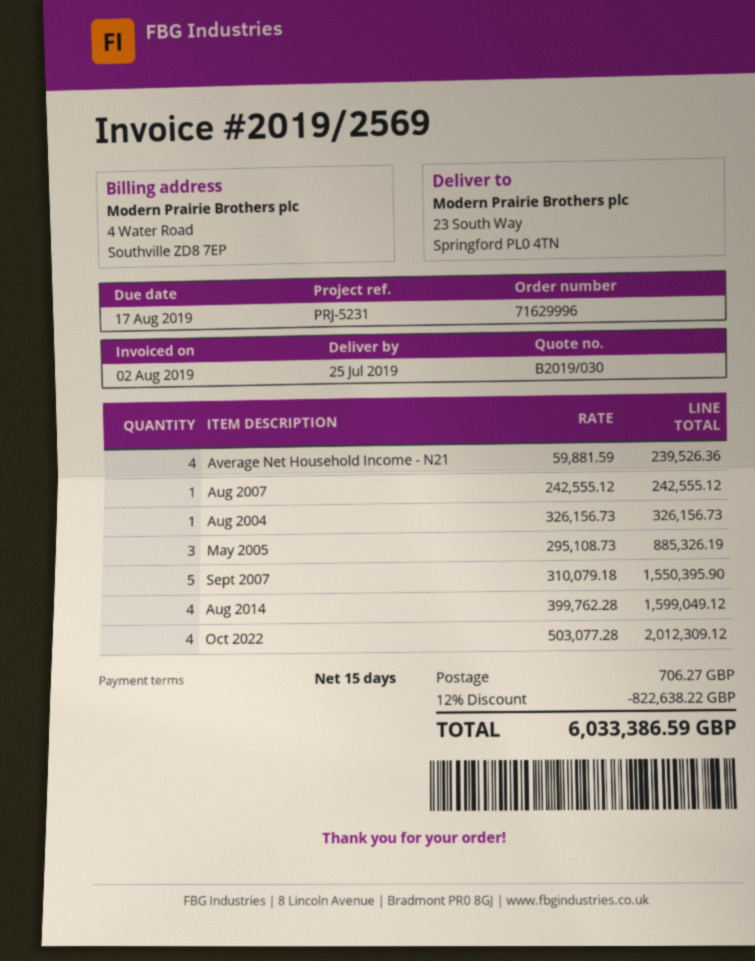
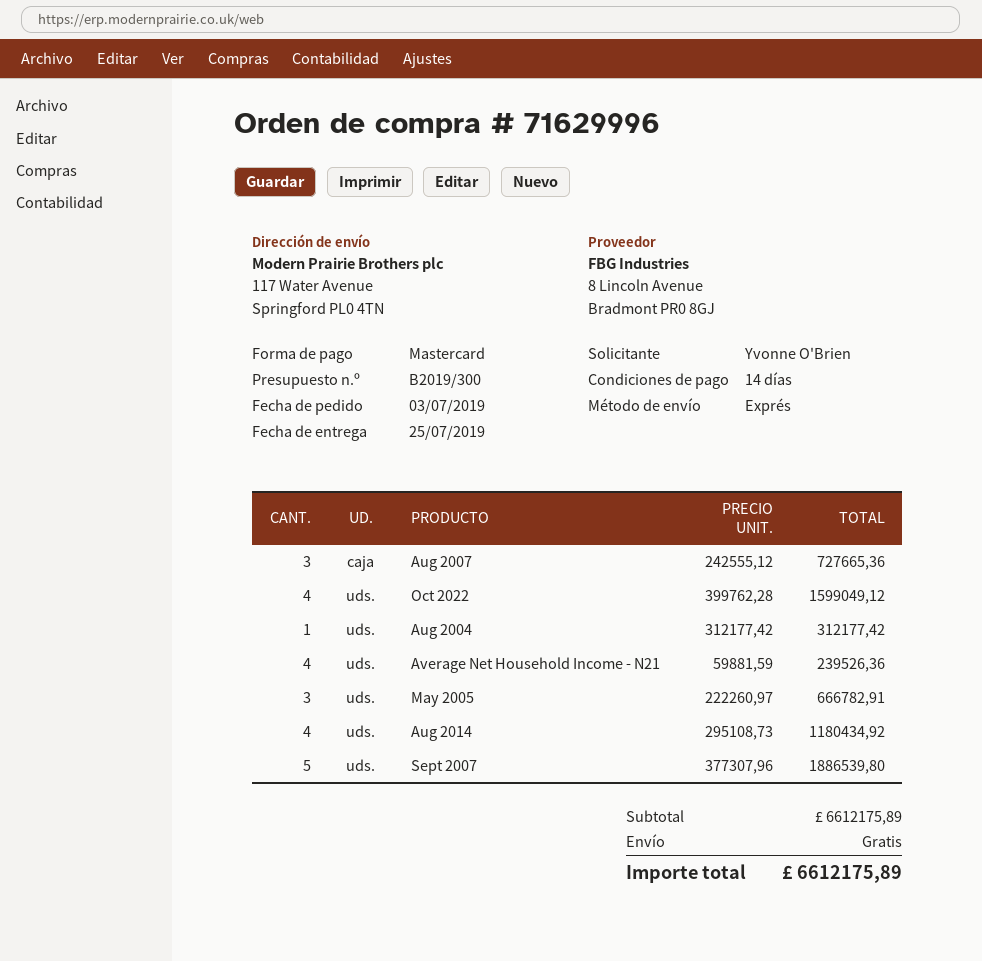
quote number: B2019/030 -> B2019/300
payment terms: 15 days -> 14 days
ship to: 23 South Way, Springford PL0 4TN -> 117 Water Avenue, Springford PL0 4TN
Aug 2007: 1 x 242555.12 = 242555.12 -> 3 x 242555.12 = 727665.36
Aug 2004: 1 x 326156.73 = 326156.73 -> 1 x 312177.42 = 312177.42
May 2005: 3 x 295108.73 = 885326.19 -> 3 x 222260.97 = 666782.91
Sept 2007: 5 x 310079.18 = 1550395.90 -> 5 x 377307.96 = 1886539.80
Aug 2014: 4 x 399762.28 = 1599049.12 -> 4 x 295108.73 = 1180434.92
Oct 2022: 4 x 503077.28 = 2012309.12 -> 4 x 399762.28 = 1599049.12
discount: 12% = 822638.22 -> none
shipping: 706.27 -> 0.00
total: 6033386.59 -> 6612175.89

